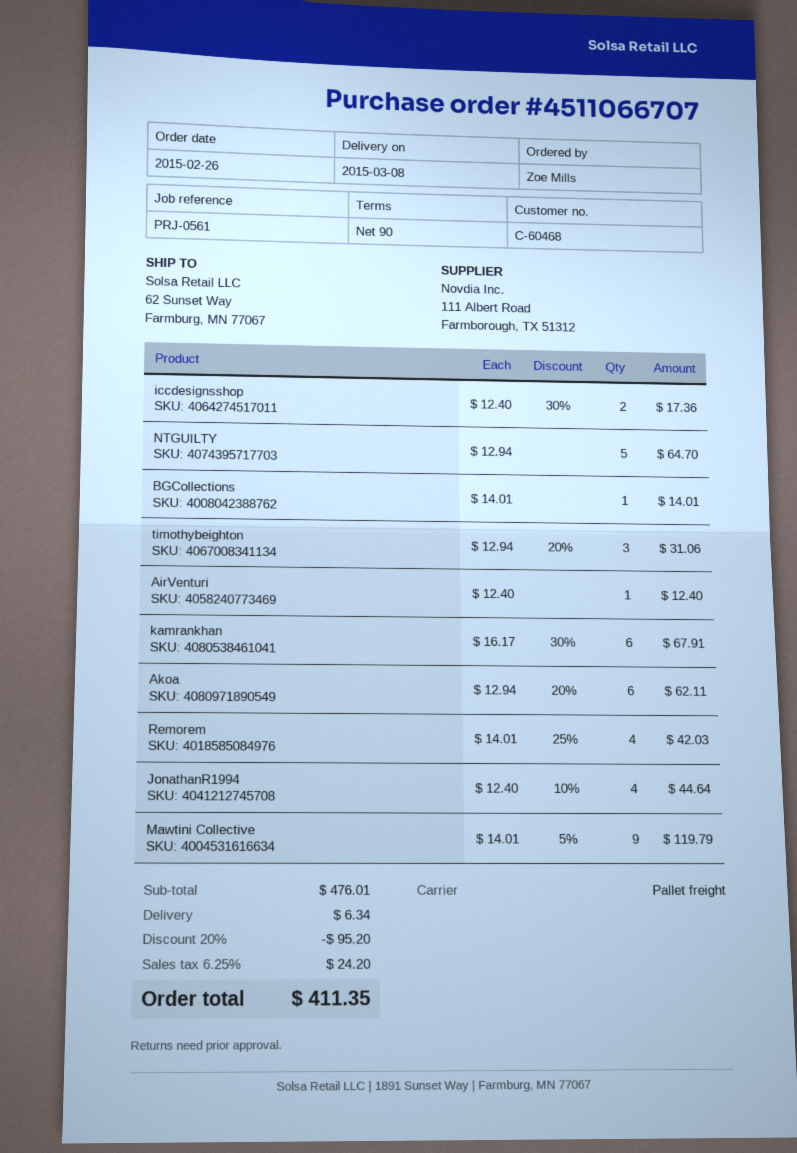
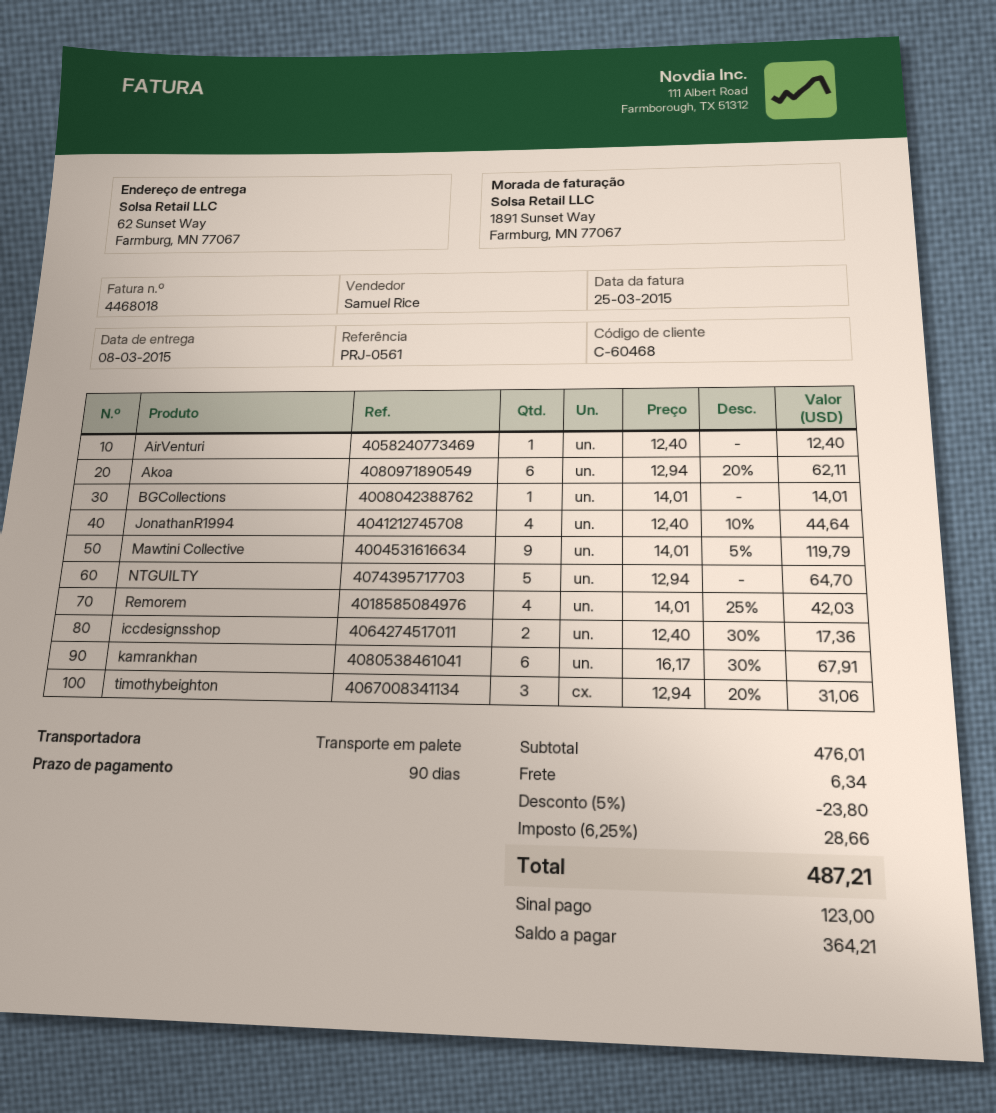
discount: 20% = 95.20 -> 5% = 23.80
tax: 6.25% = 24.20 -> 6.25% = 28.66
total: 411.35 -> 487.21

